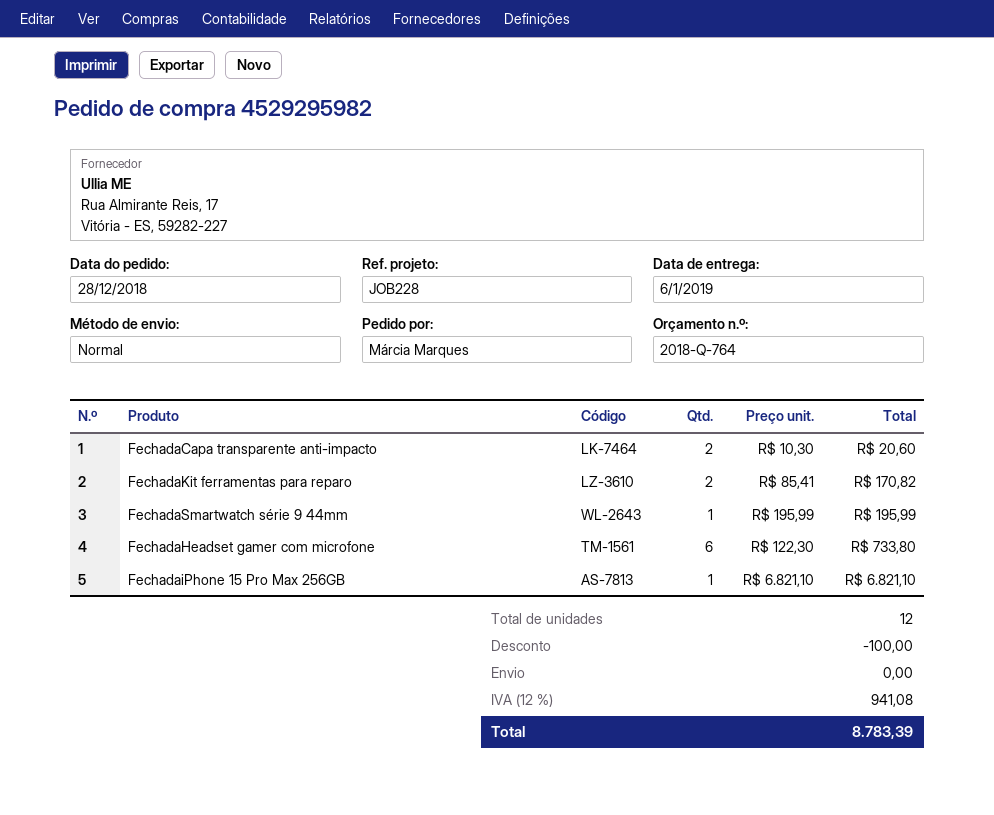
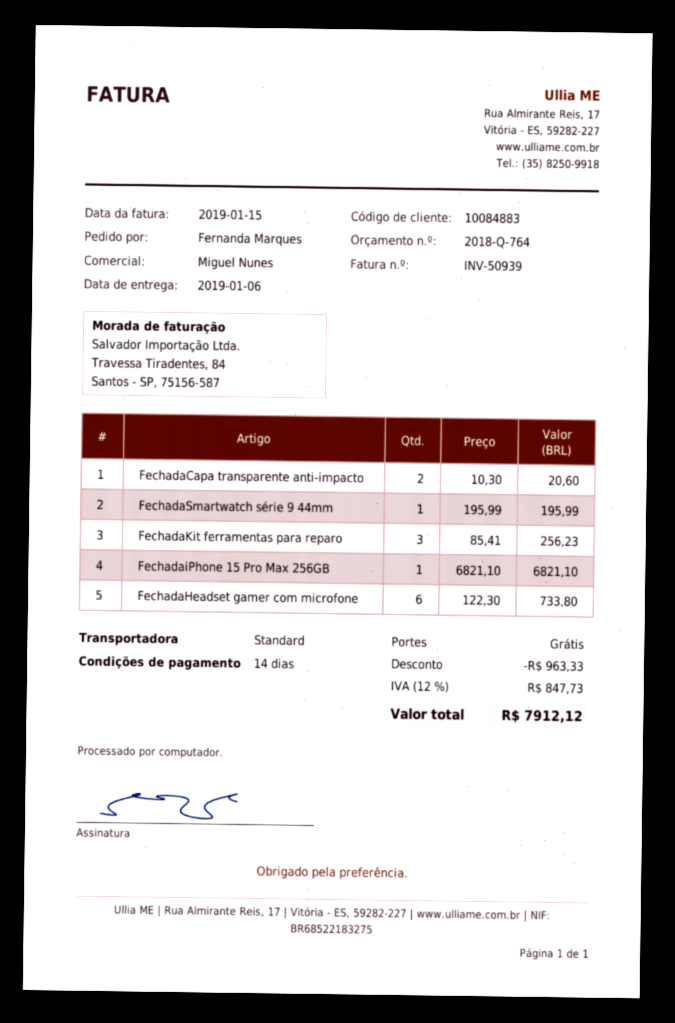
ordered by: Márcia Marques -> Fernanda Marques
FechadaKit ferramentas para reparo: 2 x 85.41 = 170.82 -> 3 x 85.41 = 256.23
discount: 100.00 -> 963.33
tax: 12% = 941.08 -> 12% = 847.73
total: 8783.39 -> 7912.12

